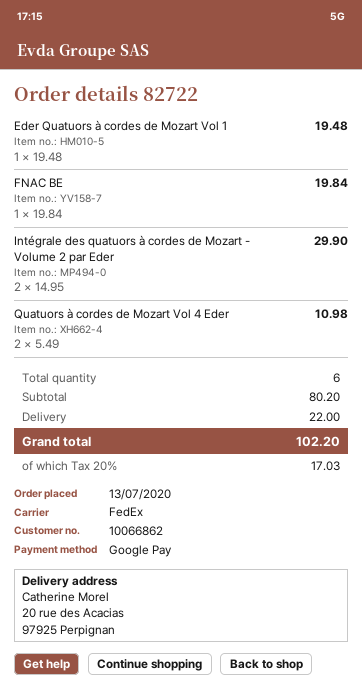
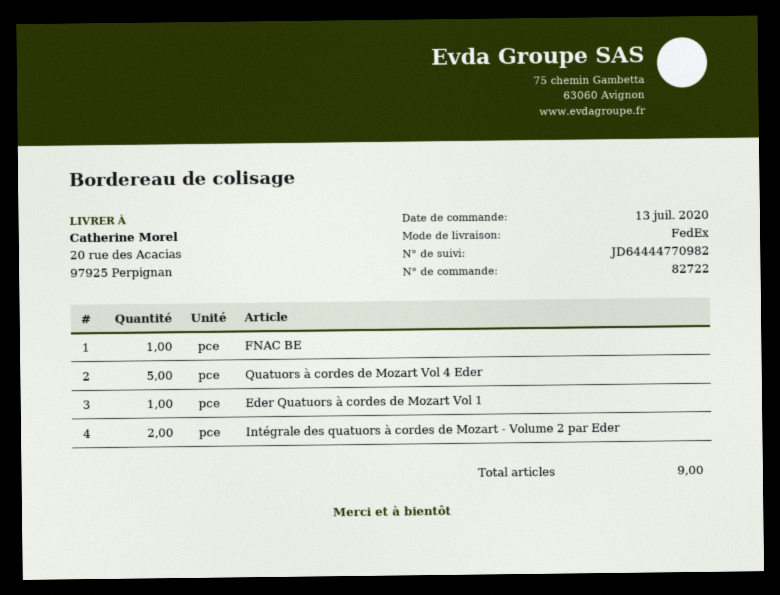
Quatuors à cordes de Mozart Vol 4 Eder: 2 -> 5
total quantity: 6 -> 9

